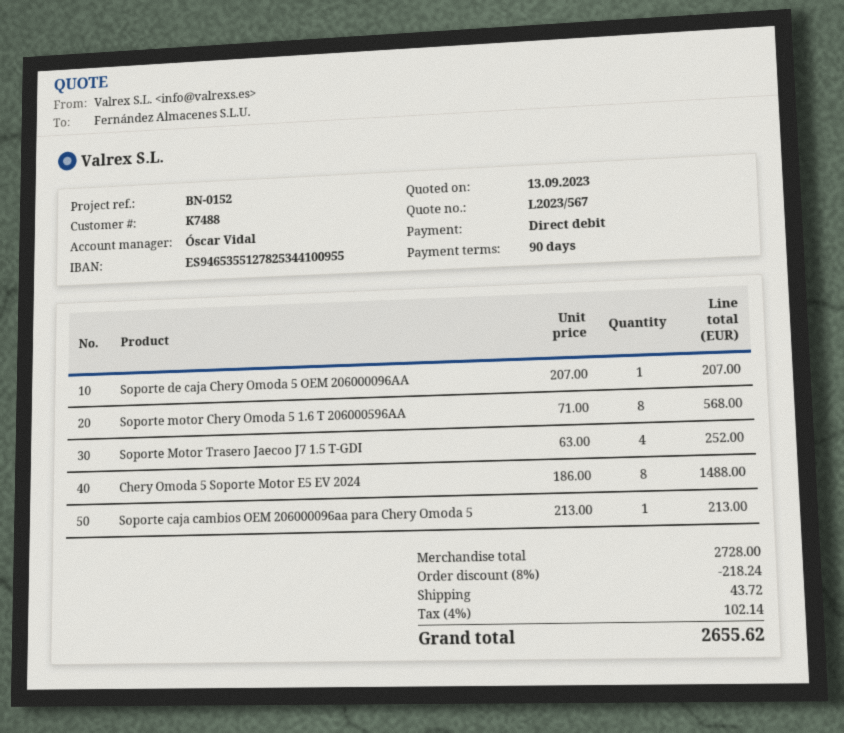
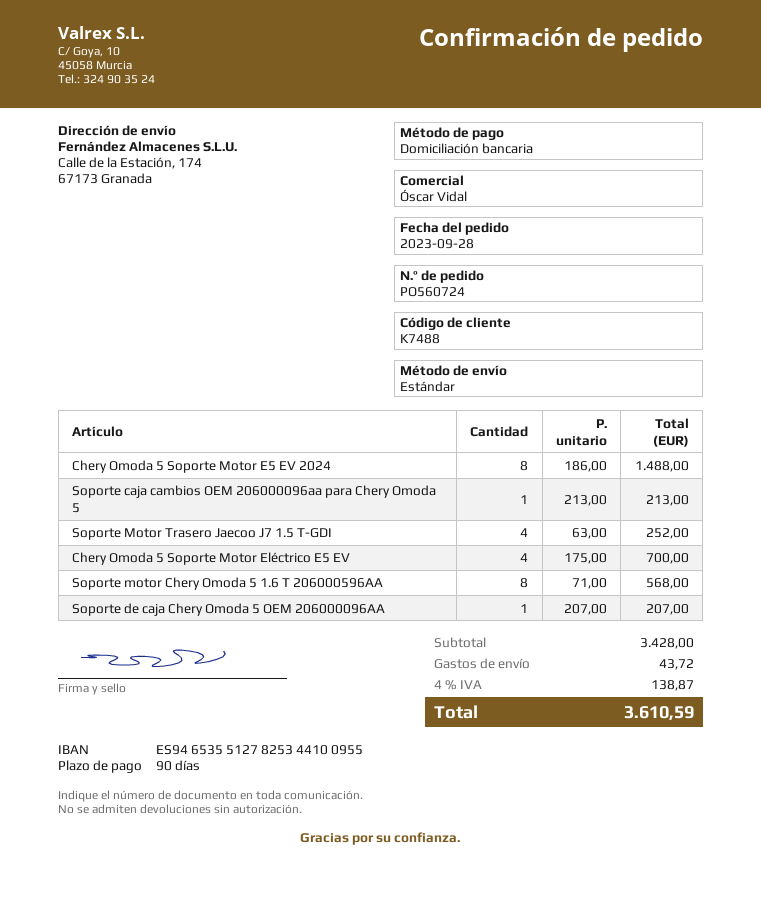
Chery Omoda 5 Soporte Motor Eléctrico E5 EV: none -> 4 x 175.00 = 700.00
subtotal: 2728.00 -> 3428.00
discount: 8% = 218.24 -> none
tax: 4% = 102.14 -> 4% = 138.87
total: 2655.62 -> 3610.59

